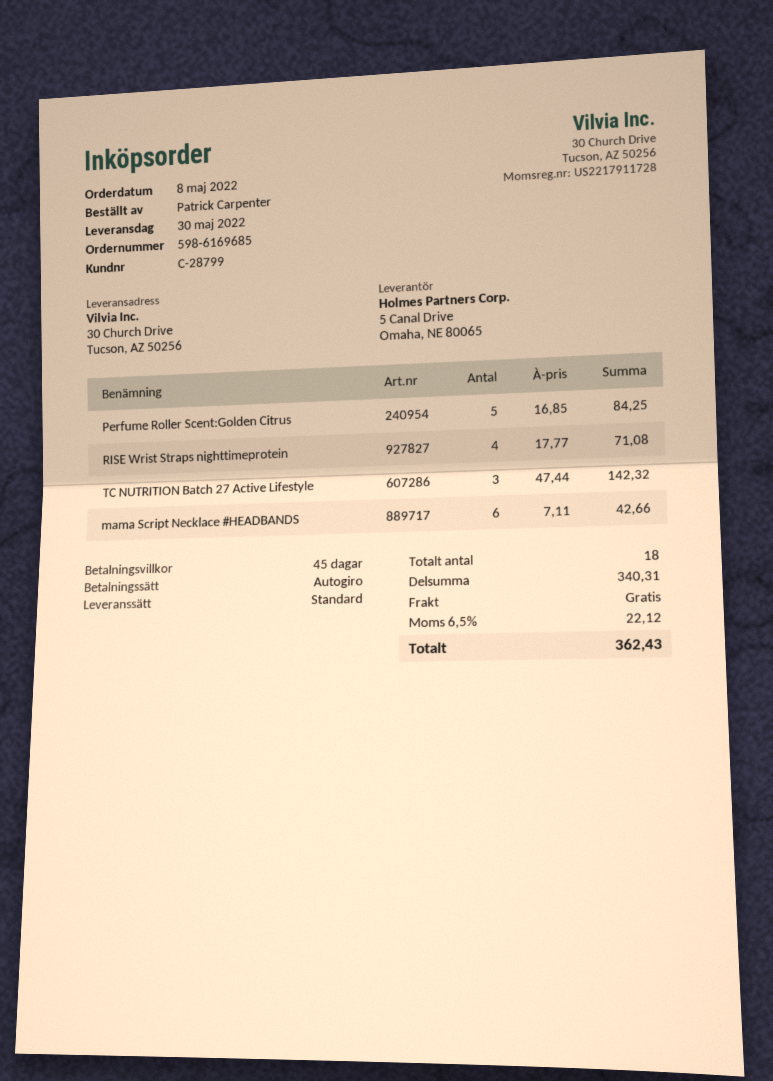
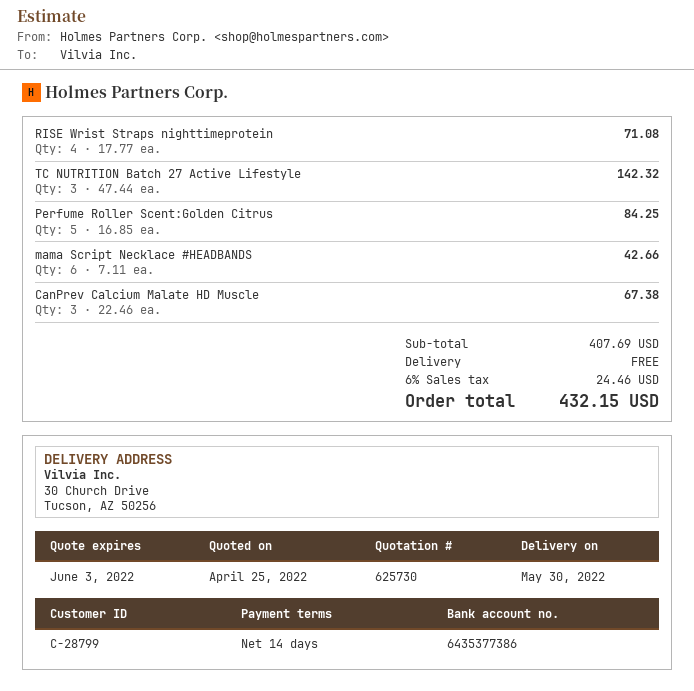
payment terms: 45 days -> 14 days
CanPrev Calcium Malate HD Muscle: none -> 3 x 22.46 = 67.38
subtotal: 340.31 -> 407.69
tax: 6.5% = 22.12 -> 6% = 24.46
total: 362.43 -> 432.15

